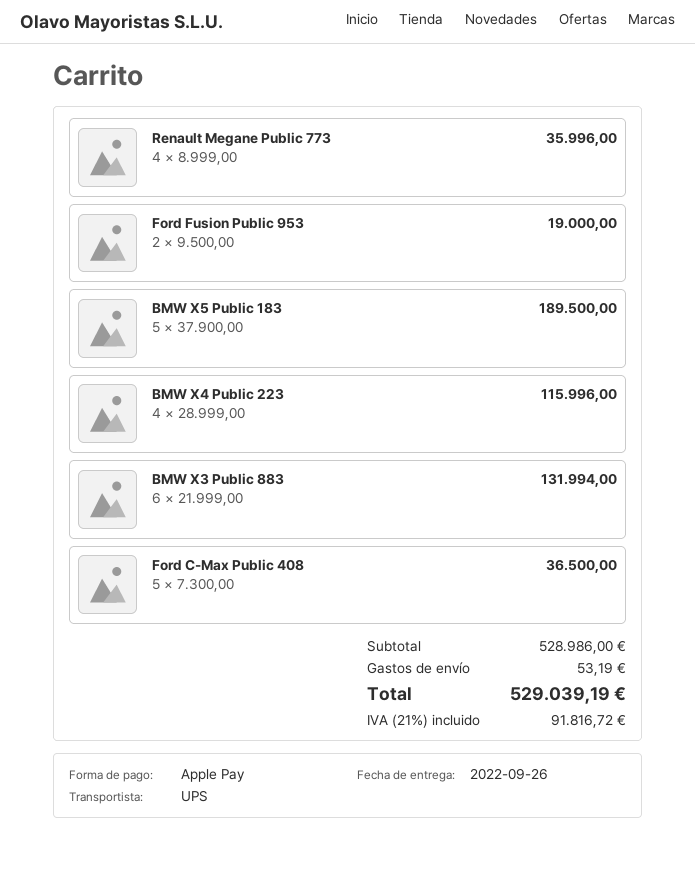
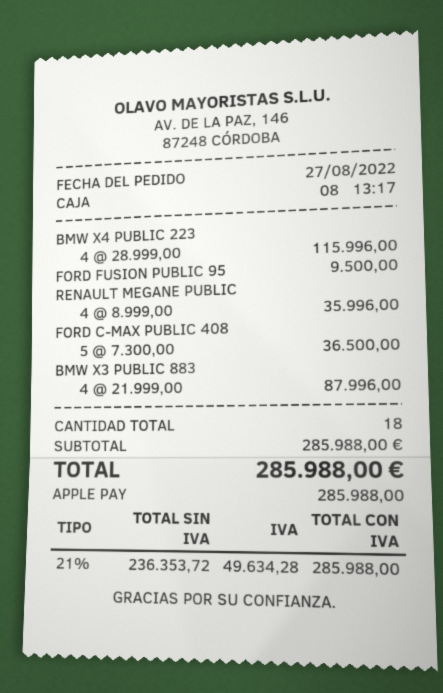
Ford Fusion Public 953: 2 x 9500.00 = 19000.00 -> 1 x 9500.00 = 9500.00
BMW X5 Public 183: 5 x 37900.00 = 189500.00 -> none
BMW X3 Public 883: 6 x 21999.00 = 131994.00 -> 4 x 21999.00 = 87996.00
subtotal: 528986.00 -> 285988.00
shipping: 53.19 -> none
tax: 21% = 91816.72 -> 21% = 49634.28
total: 529039.19 -> 285988.00

